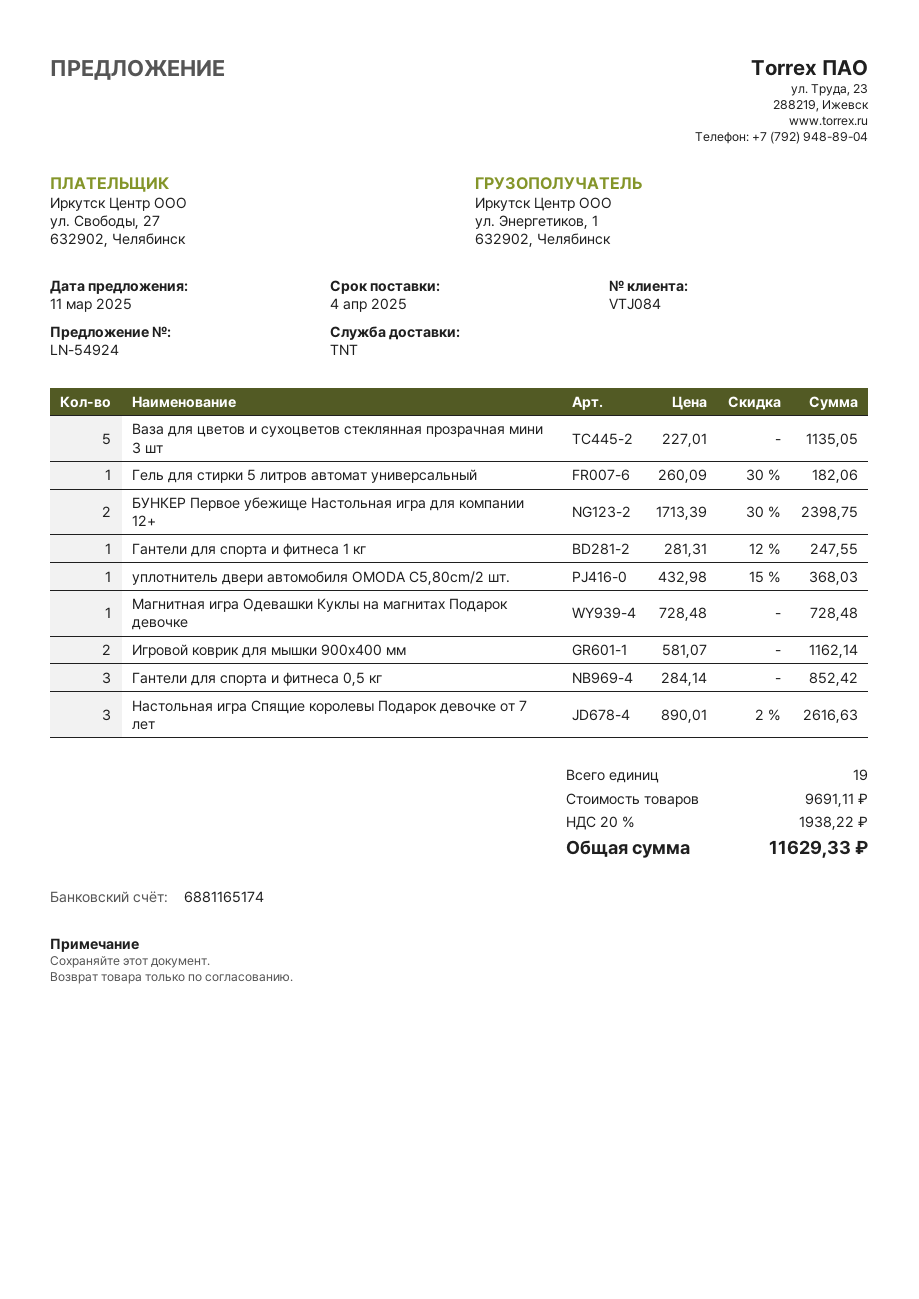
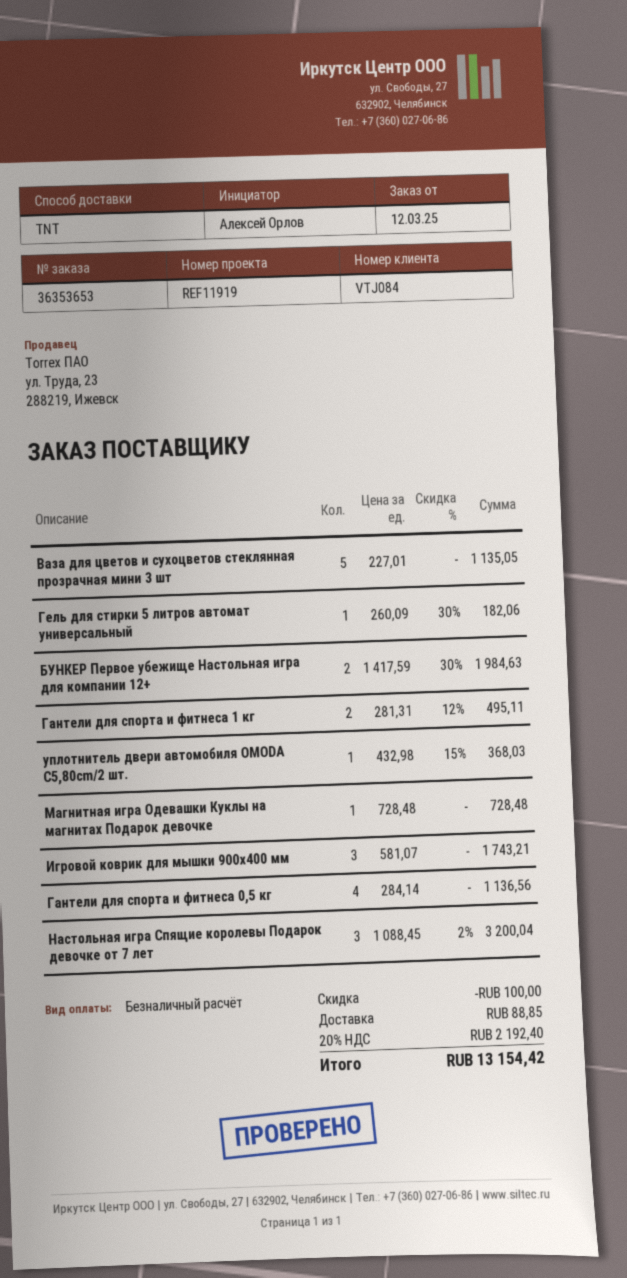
БУНКЕР Первое убежище Настольная игра для компании 12+: 2 x 1713.39 - 30% = 2398.75 -> 2 x 1417.59 - 30% = 1984.63
Гантели для спорта и фитнеса 1 кг: 1 x 281.31 - 12% = 247.55 -> 2 x 281.31 - 12% = 495.11
Игровой коврик для мышки 900х400 мм: 2 x 581.07 = 1162.14 -> 3 x 581.07 = 1743.21
Гантели для спорта и фитнеса 0,5 кг: 3 x 284.14 = 852.42 -> 4 x 284.14 = 1136.56
Настольная игра Спящие королевы Подарок девочке от 7 лет: 3 x 890.01 - 2% = 2616.63 -> 3 x 1088.45 - 2% = 3200.04
discount: none -> 100.00
shipping: none -> 88.85
tax: 20% = 1938.22 -> 20% = 2192.40
total: 11629.33 -> 13154.42

